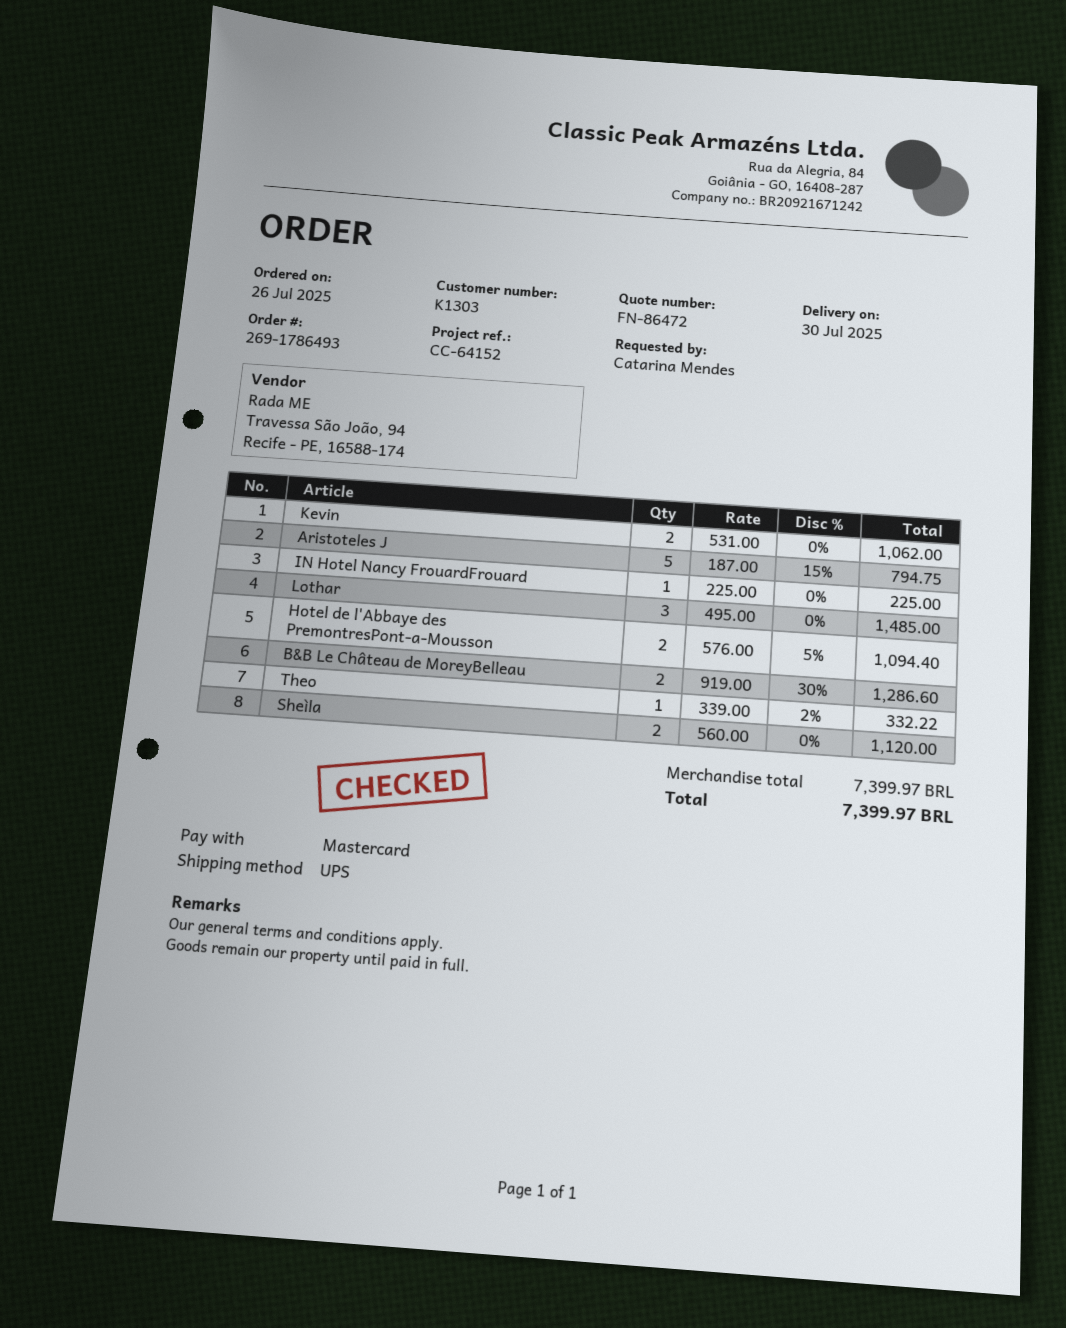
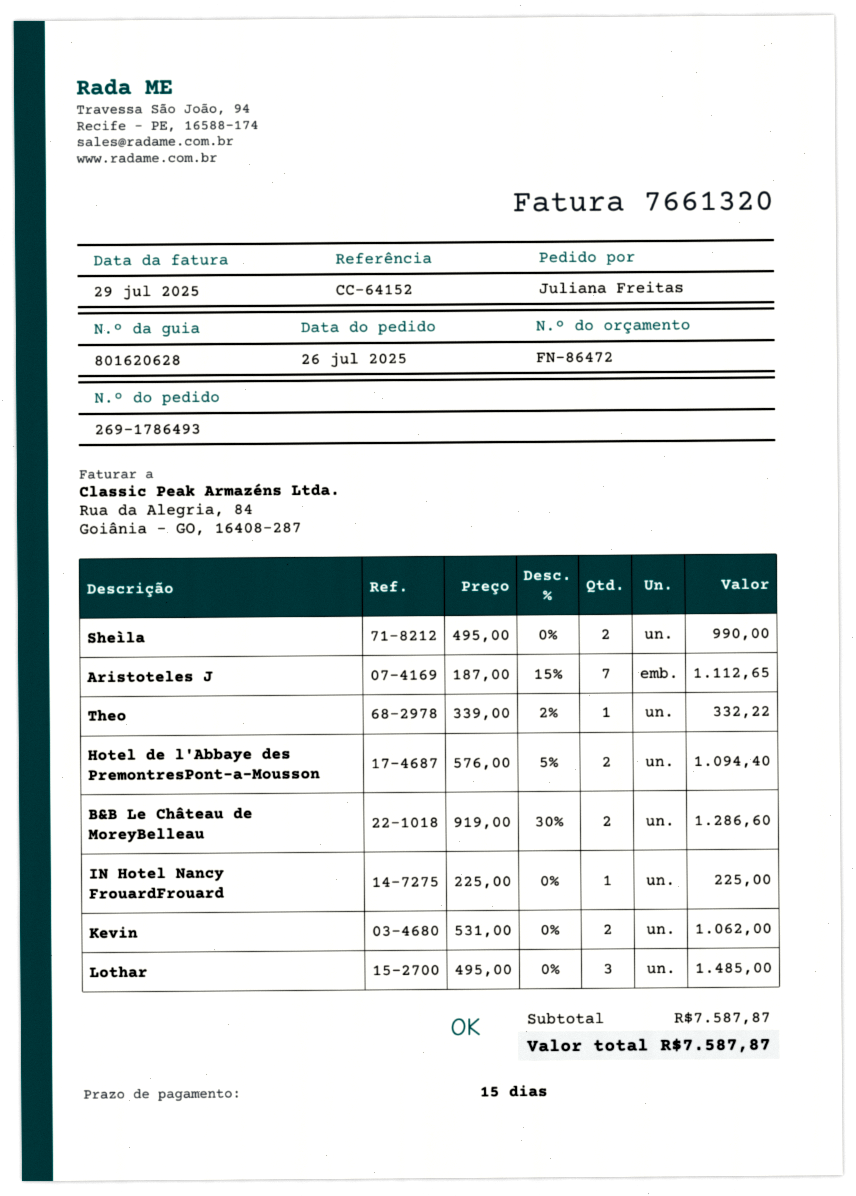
ordered by: Catarina Mendes -> Juliana Freitas
Aristoteles J: 5 x 187.00 - 15% = 794.75 -> 7 x 187.00 - 15% = 1112.65
Sheìla: 2 x 560.00 = 1120.00 -> 2 x 495.00 = 990.00
subtotal: 7399.97 -> 7587.87
total: 7399.97 -> 7587.87

